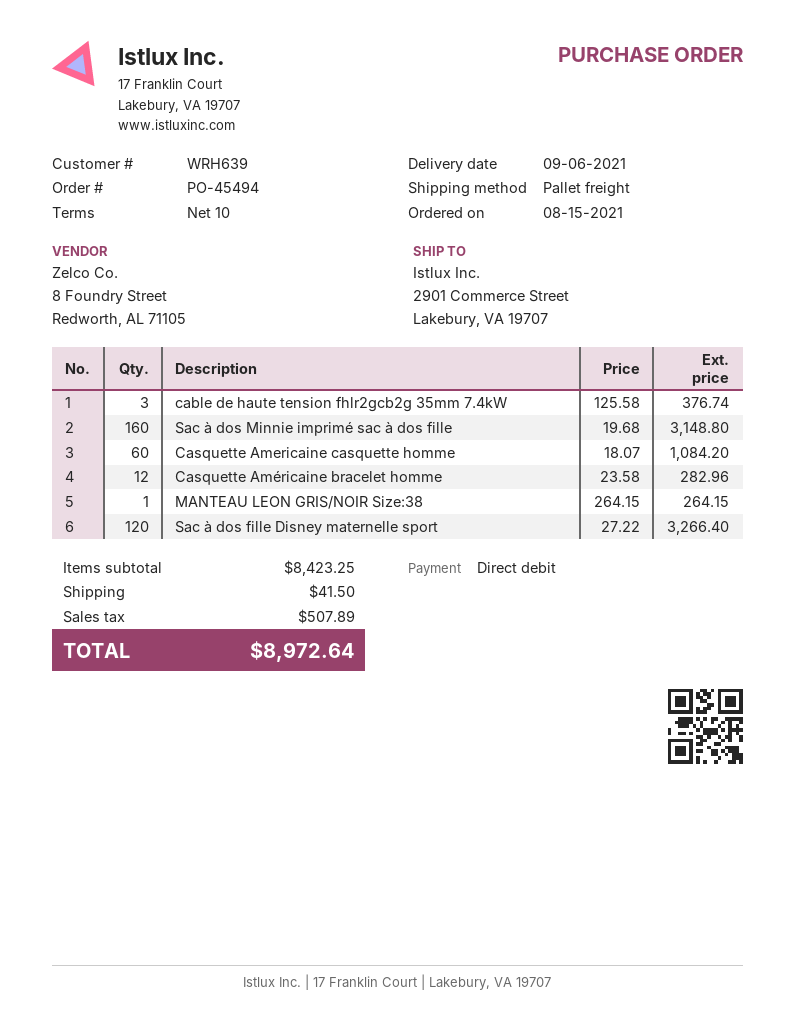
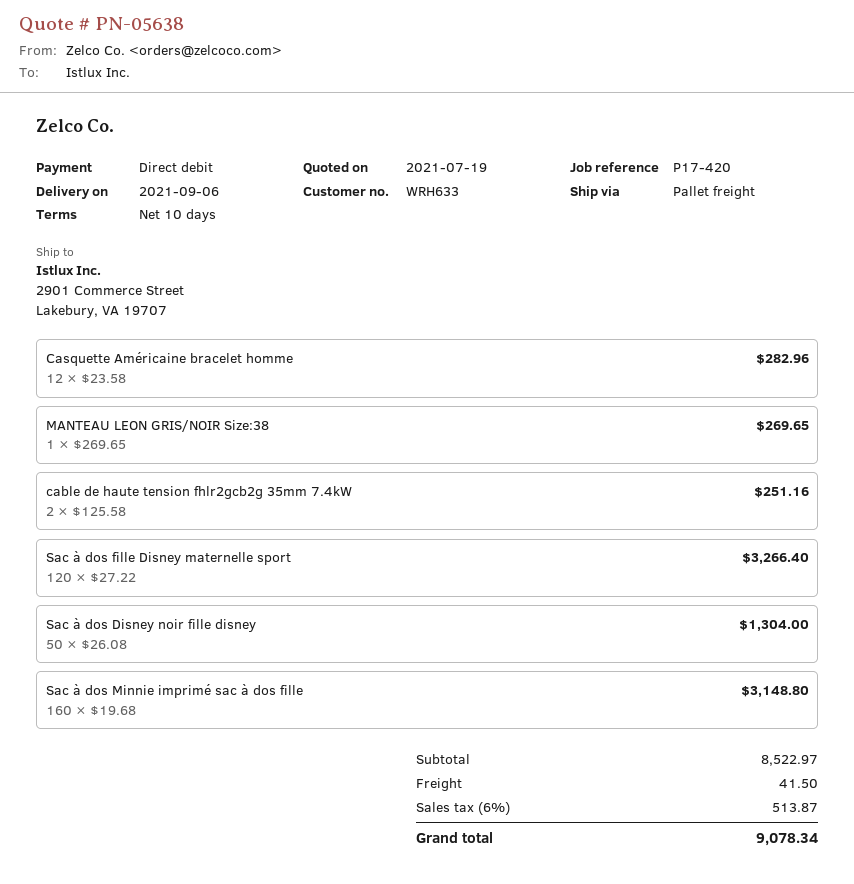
customer number: WRH639 -> WRH633
cable de haute tension fhlr2gcb2g 35mm 7.4kW: 3 x 125.58 = 376.74 -> 2 x 125.58 = 251.16
Casquette Americaine casquette homme: 60 x 18.07 = 1084.20 -> none
MANTEAU LEON GRIS/NOIR Size:38: 1 x 264.15 = 264.15 -> 1 x 269.65 = 269.65
Sac à dos Disney noir fille disney: none -> 50 x 26.08 = 1304.00
subtotal: 8423.25 -> 8522.97
tax: 507.89 -> 513.87
total: 8972.64 -> 9078.34

